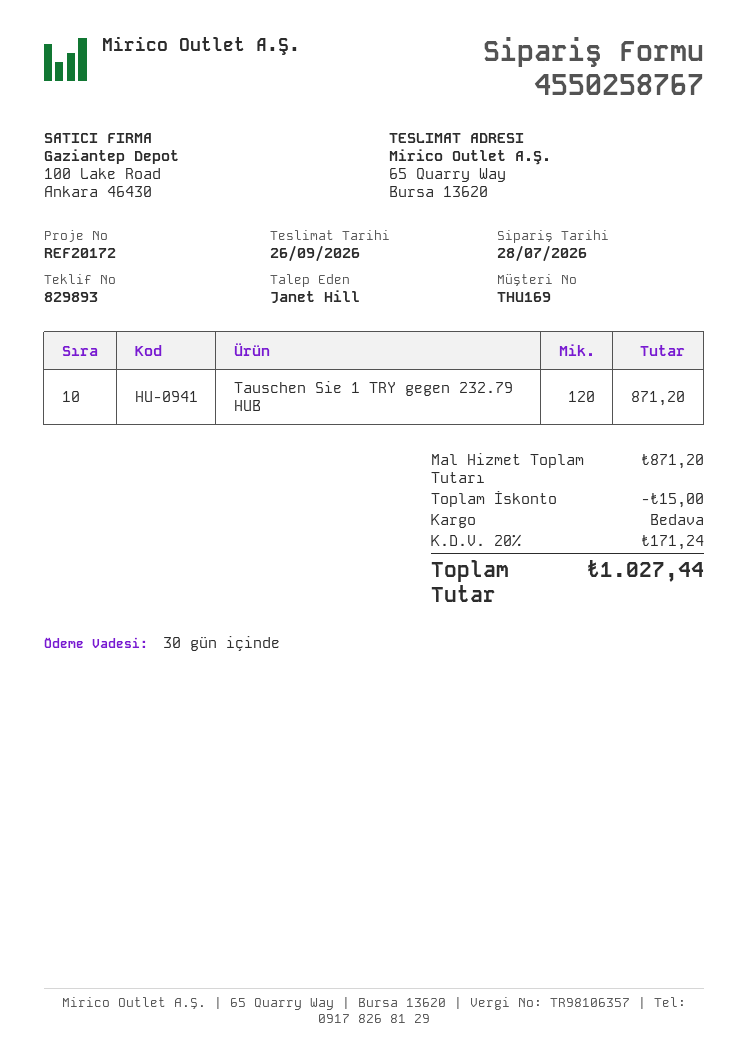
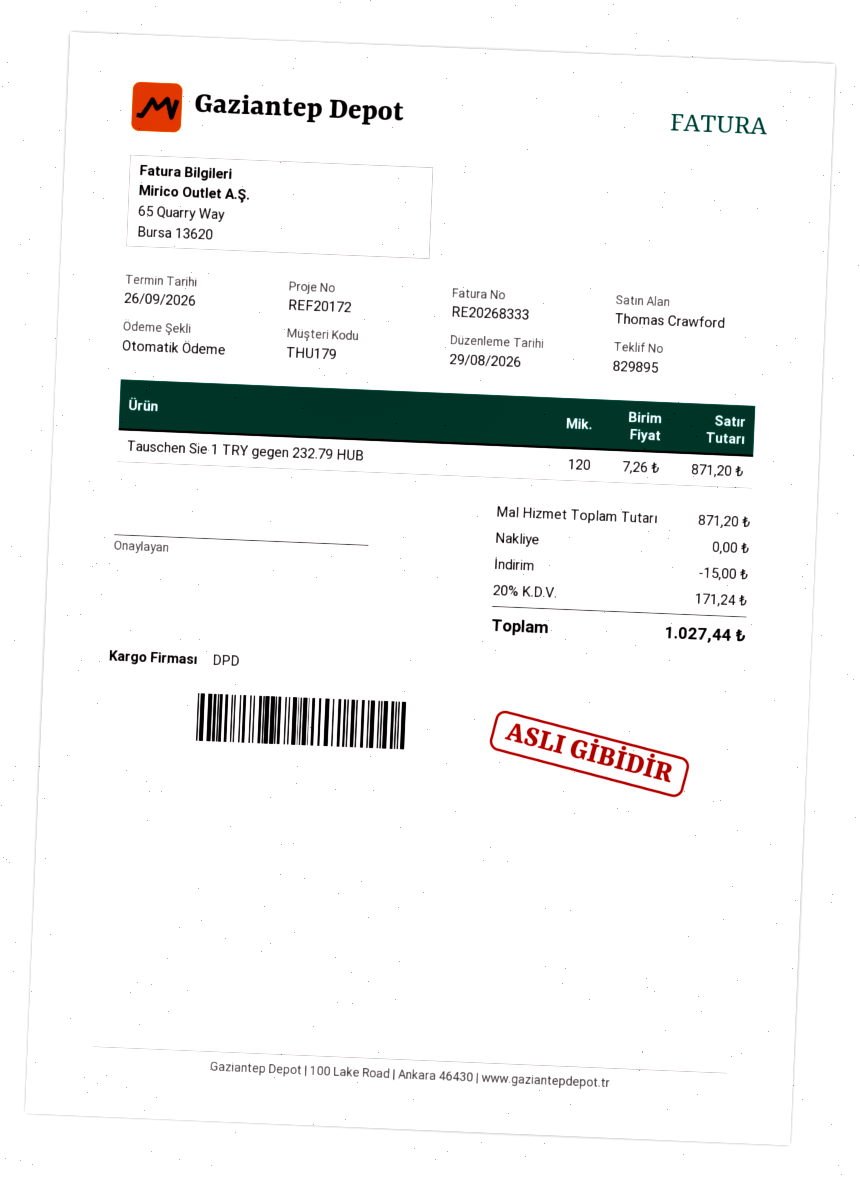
quote number: 829893 -> 829895
customer number: THU169 -> THU179
ordered by: Janet Hill -> Thomas Crawford

